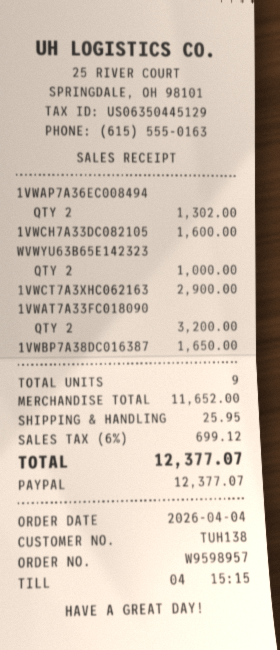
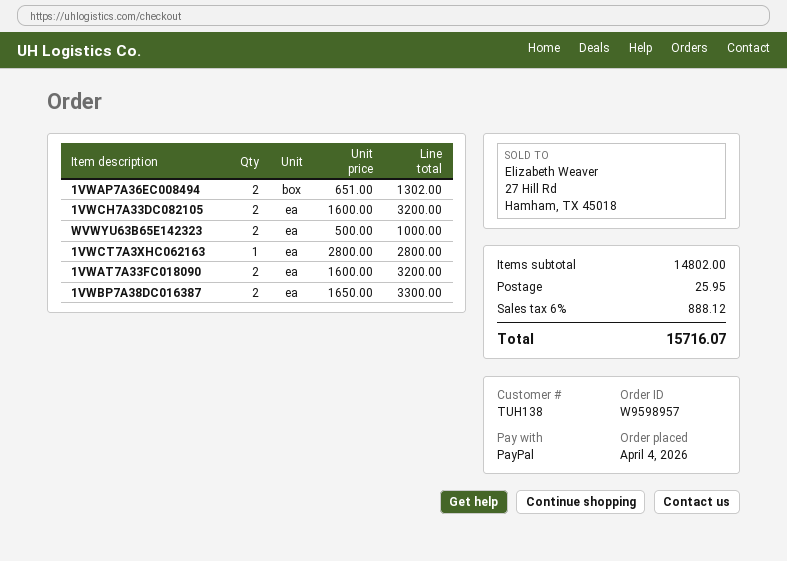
1VWCH7A33DC082105: 1 for 1600.00 -> 2 for 3200.00
1VWCT7A3XHC062163: 1 for 2900.00 -> 1 for 2800.00
1VWBP7A38DC016387: 1 for 1650.00 -> 2 for 3300.00
subtotal: 11652.00 -> 14802.00
tax: 6% = 699.12 -> 6% = 888.12
total: 12377.07 -> 15716.07

